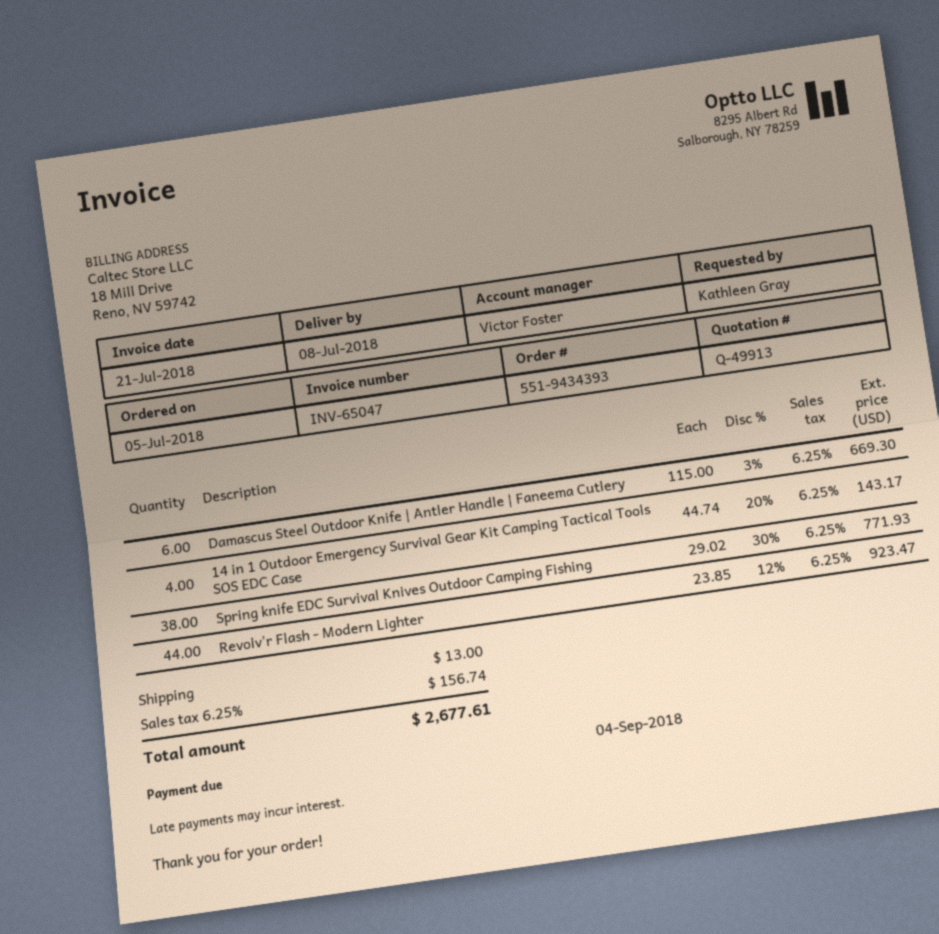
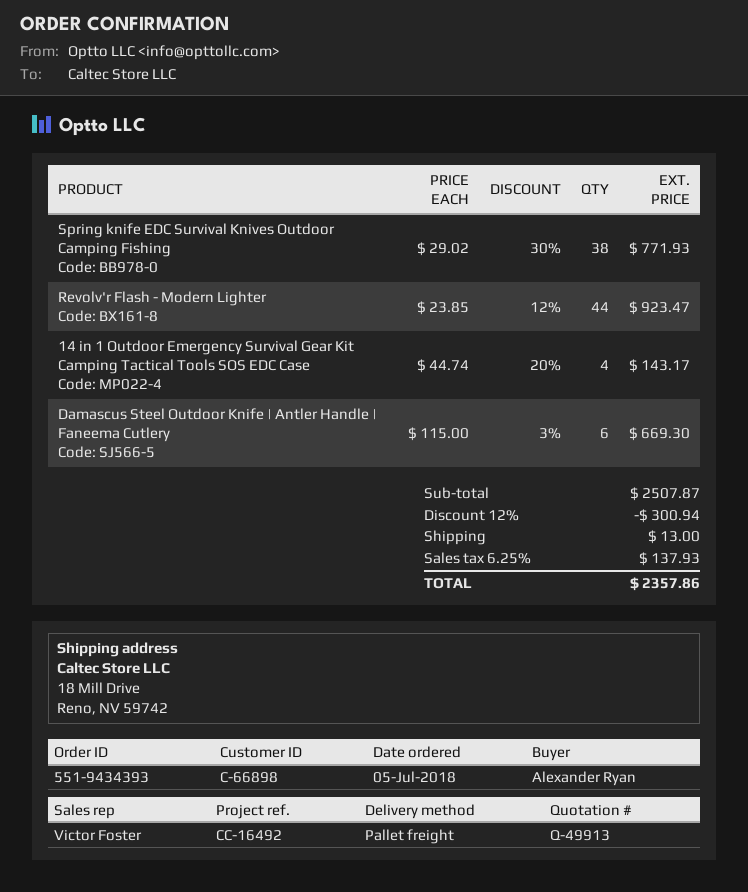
ordered by: Kathleen Gray -> Alexander Ryan
discount: none -> 12% = 300.94
tax: 6.25% = 156.74 -> 6.25% = 137.93
total: 2677.61 -> 2357.86

